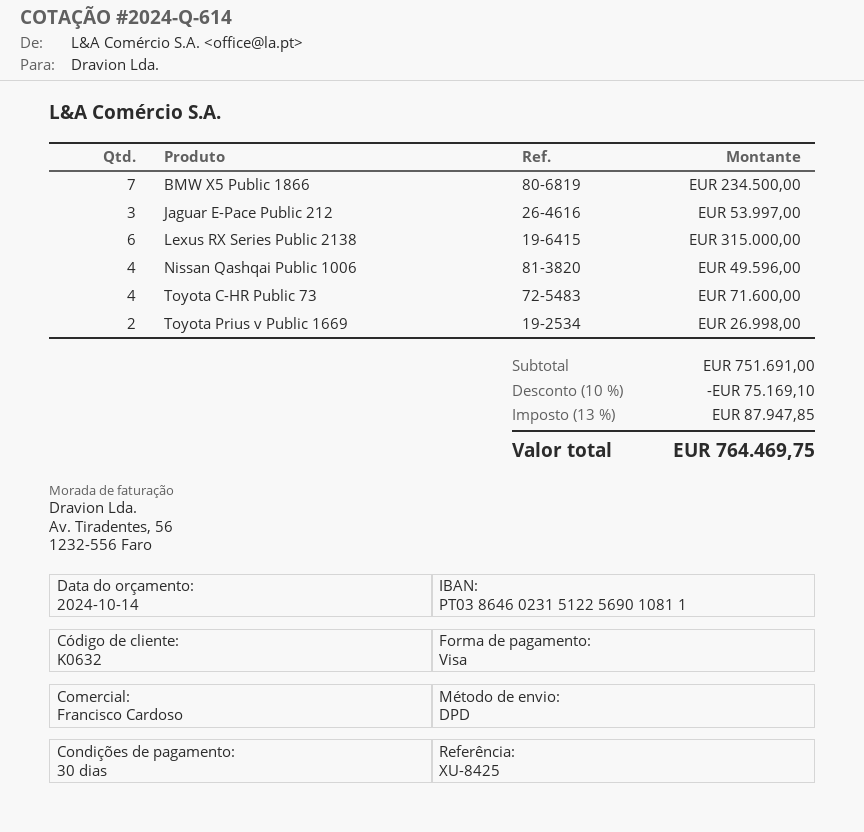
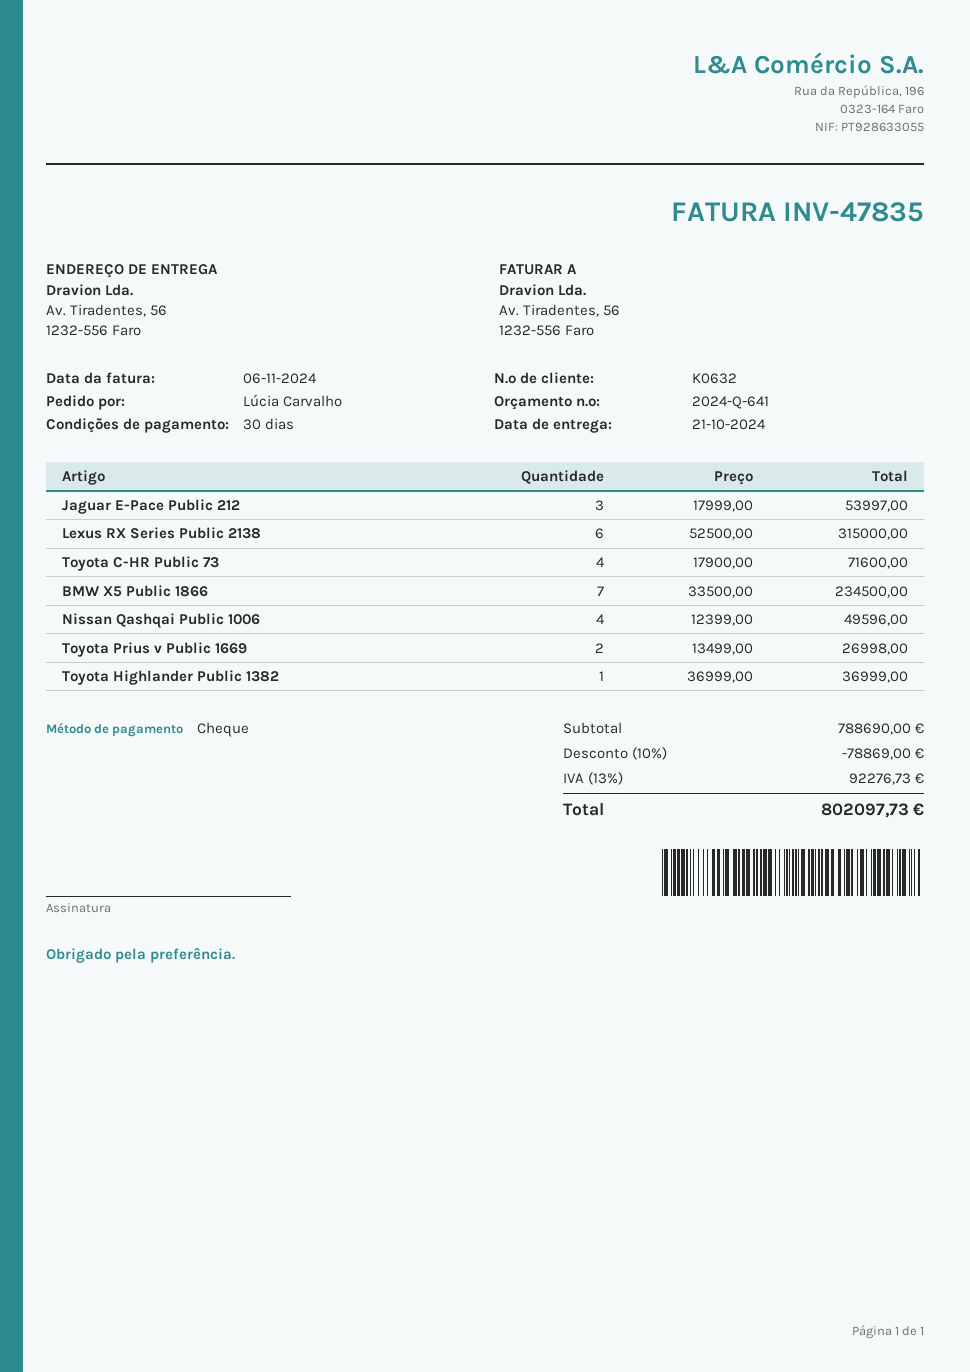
quote number: 2024-Q-614 -> 2024-Q-641
payment method: Visa -> cheque
Toyota Highlander Public 1382: none -> 1 for 36999.00
subtotal: 751691.00 -> 788690.00
discount: 10% = 75169.10 -> 10% = 78869.00
tax: 13% = 87947.85 -> 13% = 92276.73
total: 764469.75 -> 802097.73

